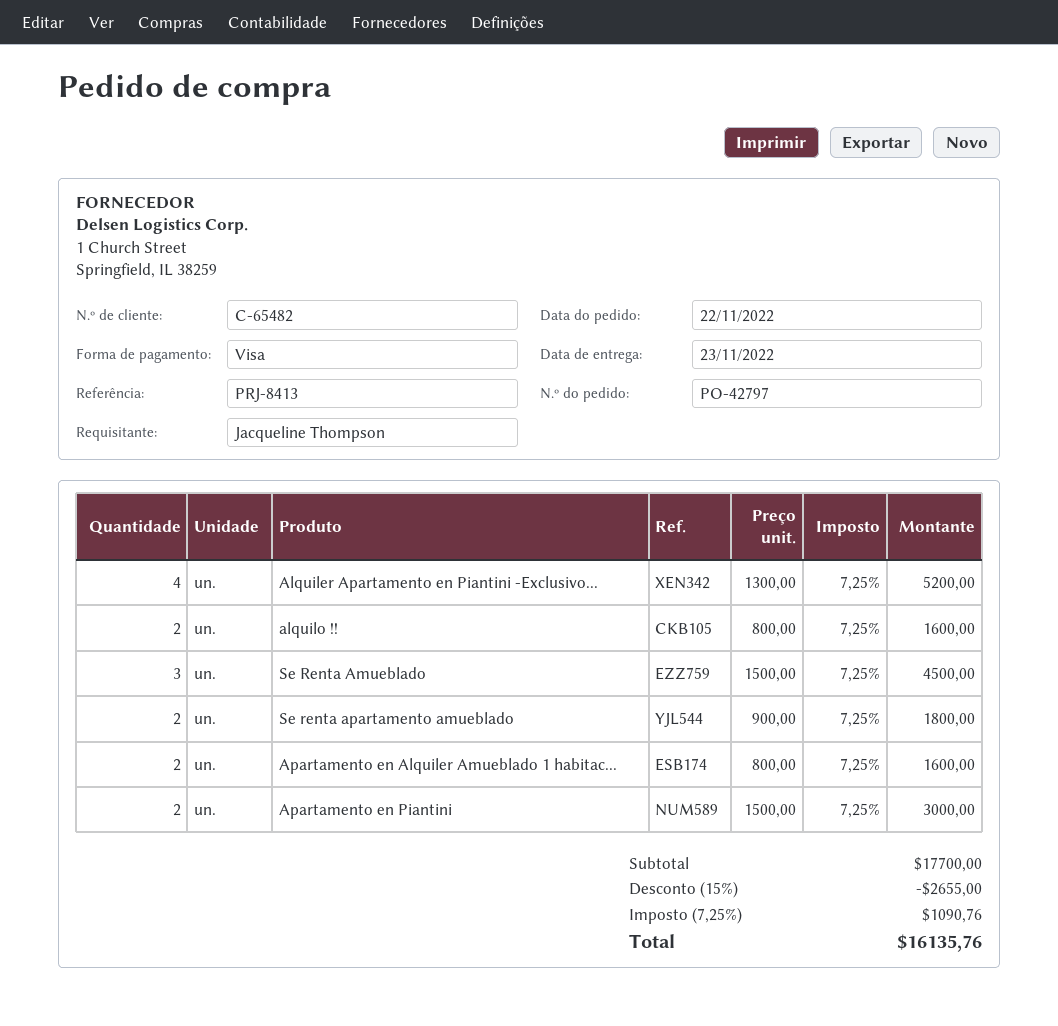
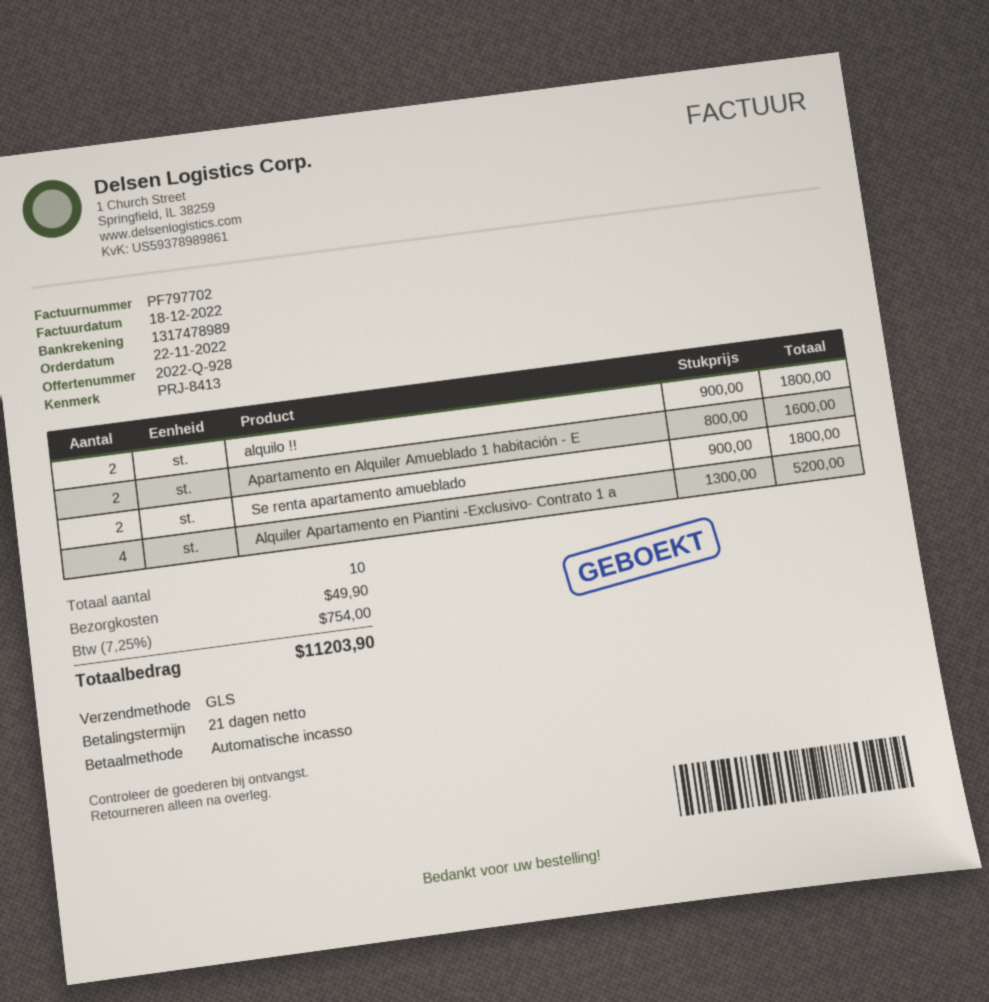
payment method: Visa -> direct debit
alquilo !!: 2 x 800.00 = 1600.00 -> 2 x 900.00 = 1800.00
Se Renta Amueblado: 3 x 1500.00 = 4500.00 -> none
Apartamento en Piantini: 2 x 1500.00 = 3000.00 -> none
discount: 15% = 2655.00 -> none
shipping: none -> 49.90
tax: 7.25% = 1090.76 -> 7.25% = 754.00
total: 16135.76 -> 11203.90

